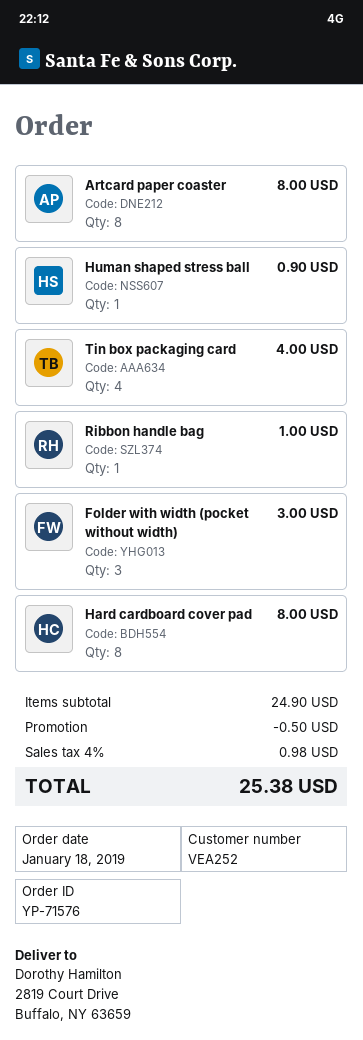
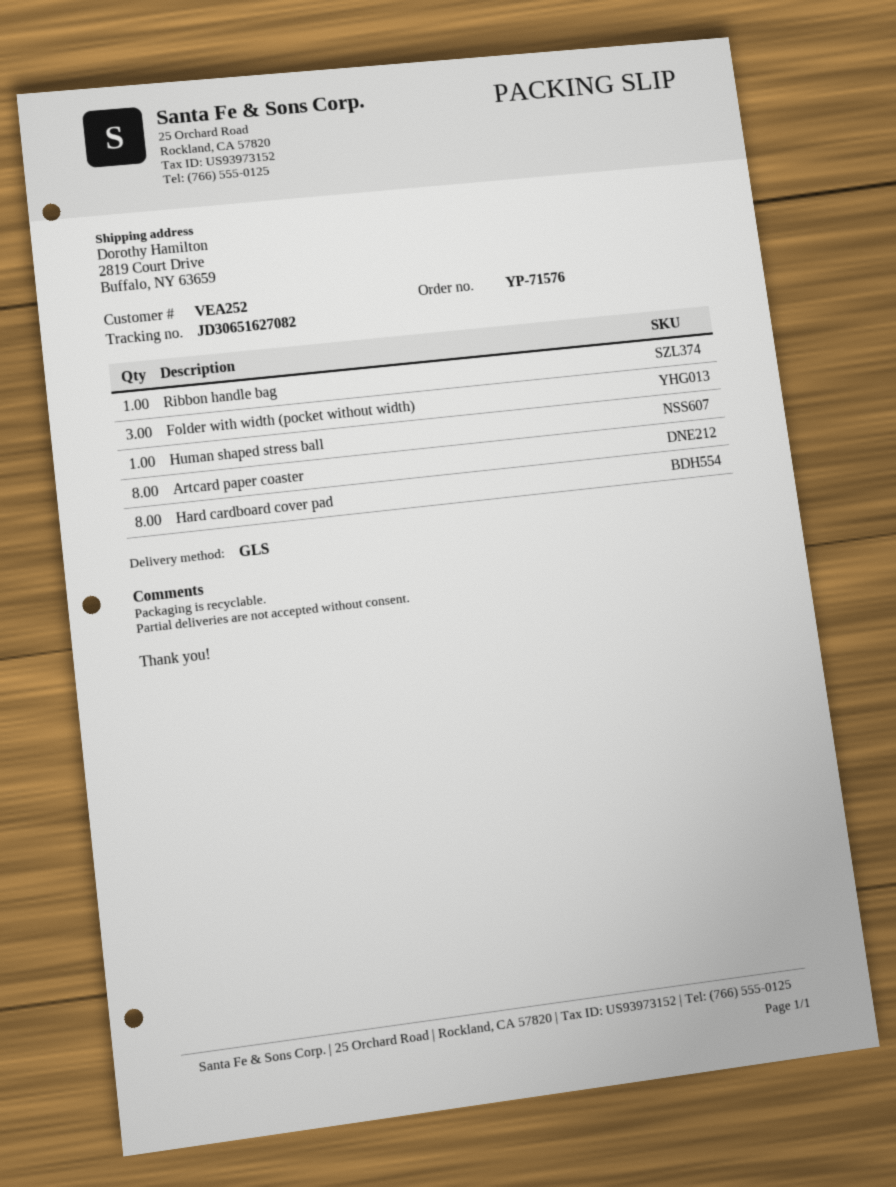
Tin box packaging card: 4 -> none

